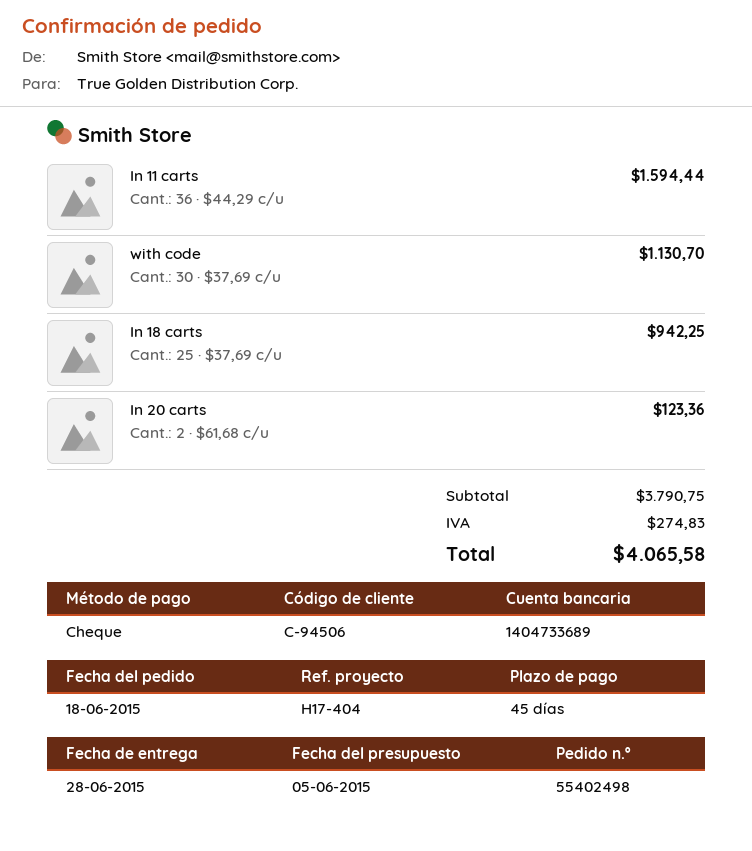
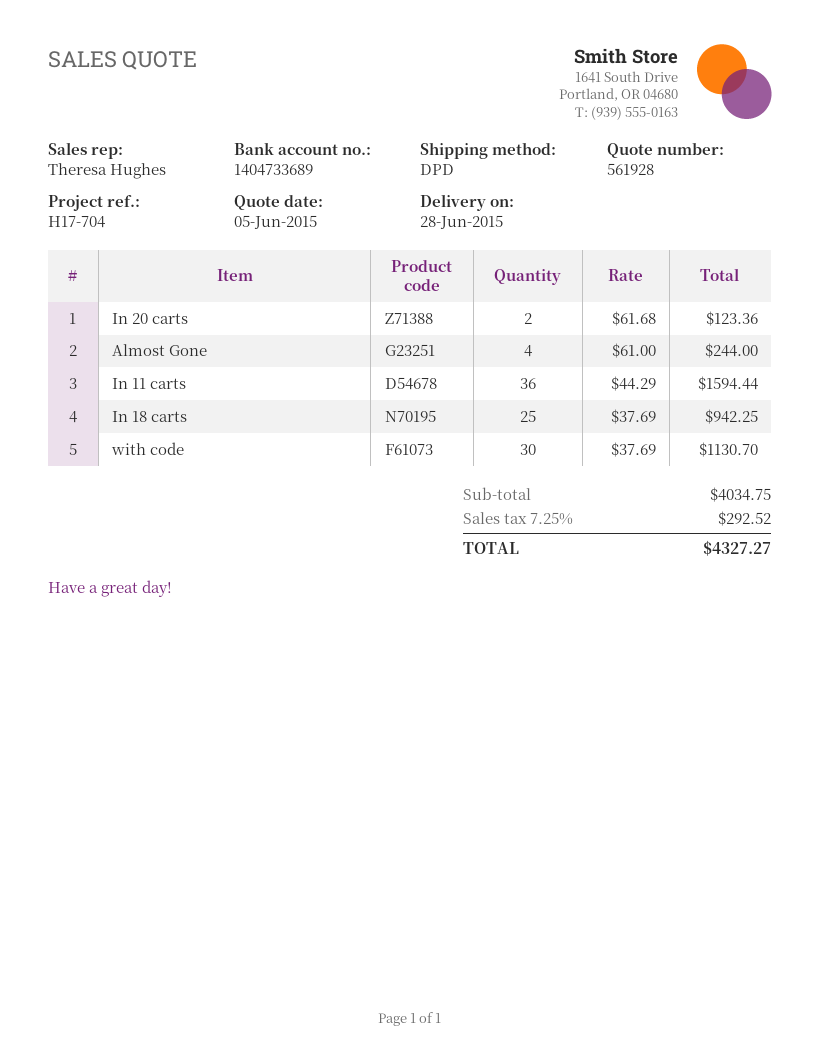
reference: H17-404 -> H17-704
Almost Gone: none -> 4 x 61.00 = 244.00
subtotal: 3790.75 -> 4034.75
tax: 274.83 -> 292.52
total: 4065.58 -> 4327.27

